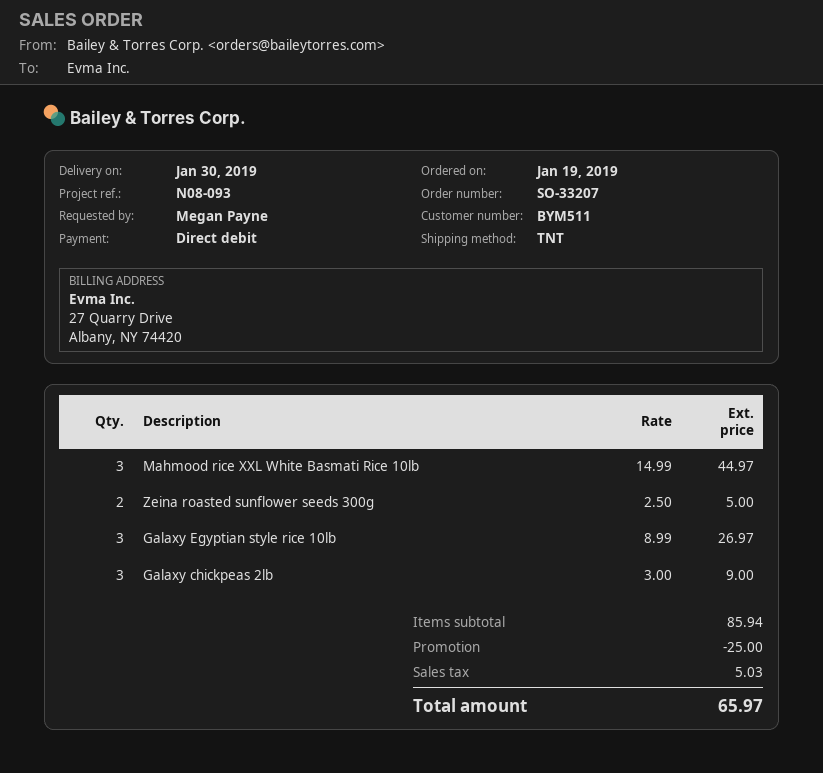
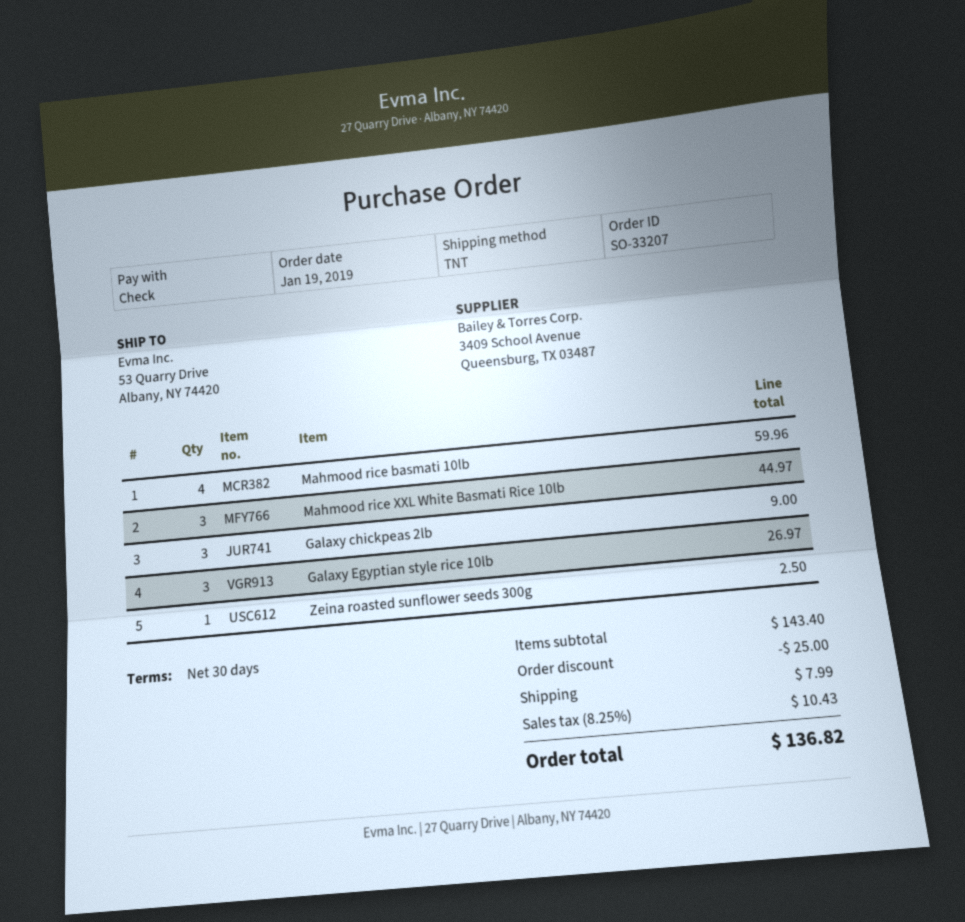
payment method: direct debit -> cheque
Zeina roasted sunflower seeds 300g: 2 for 5.00 -> 1 for 2.50
Mahmood rice basmati 10lb: none -> 4 for 59.96
subtotal: 85.94 -> 143.40
shipping: none -> 7.99
tax: 5.03 -> 10.43
total: 65.97 -> 136.82

